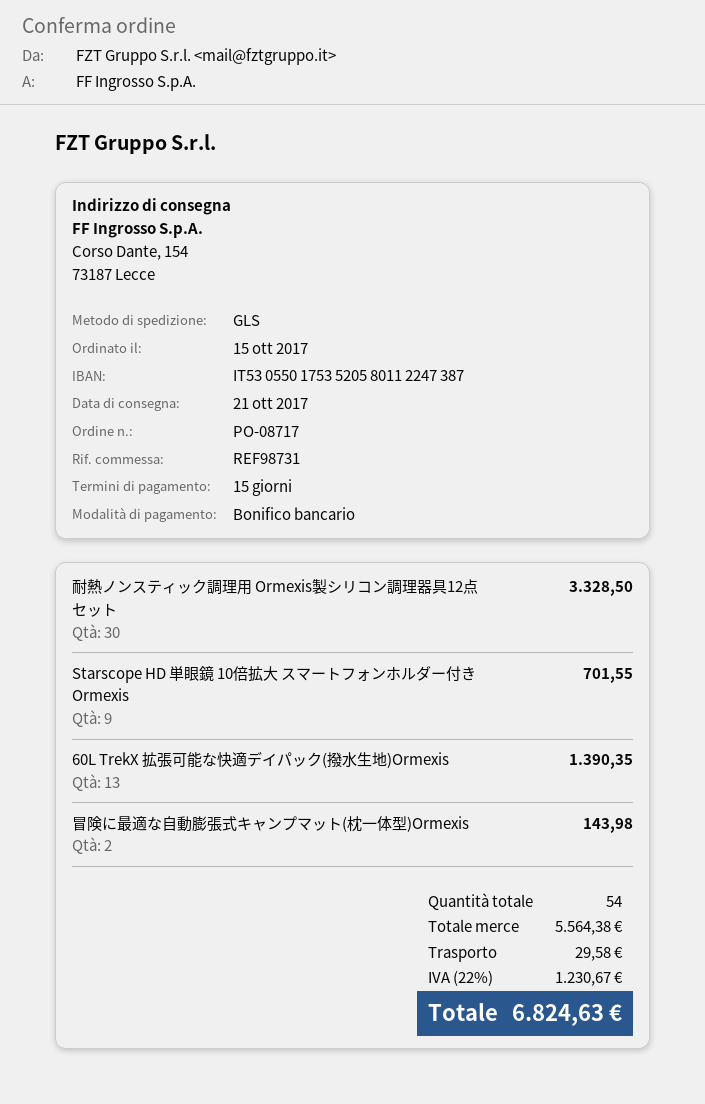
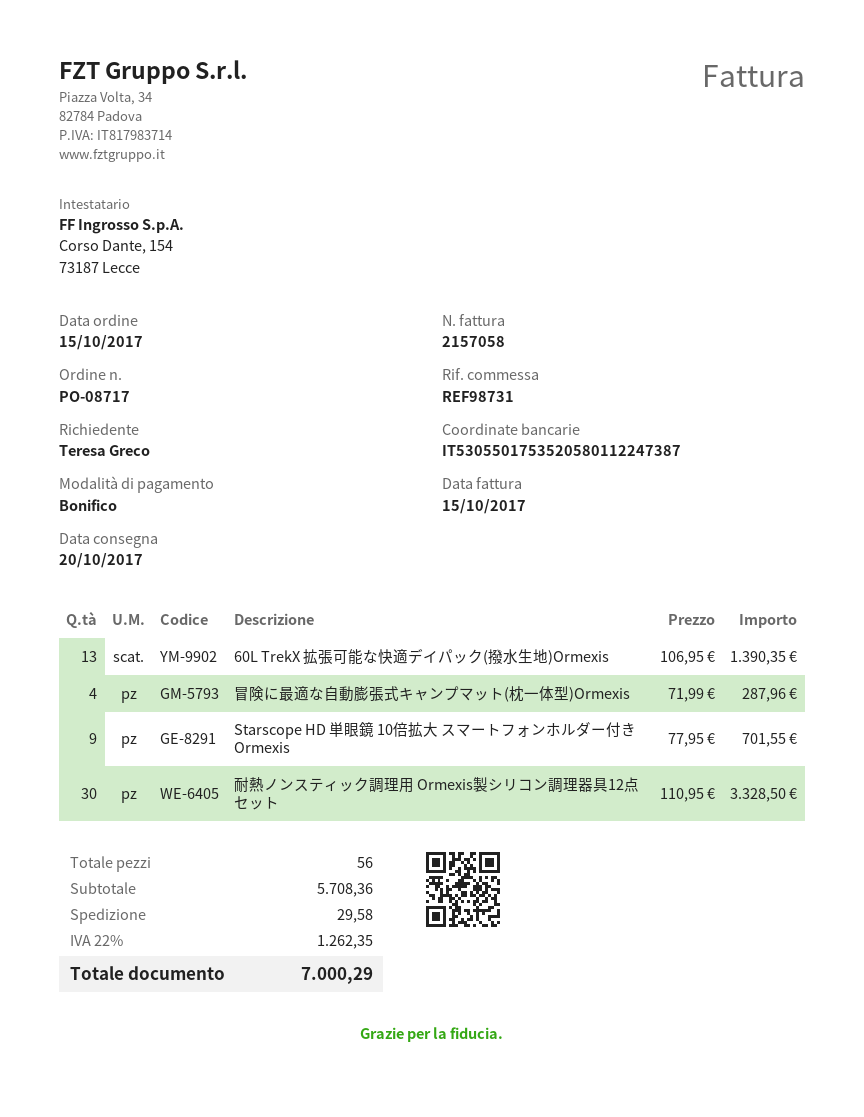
delivery date: 2017-10-21 -> 2017-10-20
冒険に最適な自動膨張式キャンプマット(枕一体型)Ormexis: 2 for 143.98 -> 4 for 287.96
total quantity: 54 -> 56
subtotal: 5564.38 -> 5708.36
tax: 22% = 1230.67 -> 22% = 1262.35
total: 6824.63 -> 7000.29

